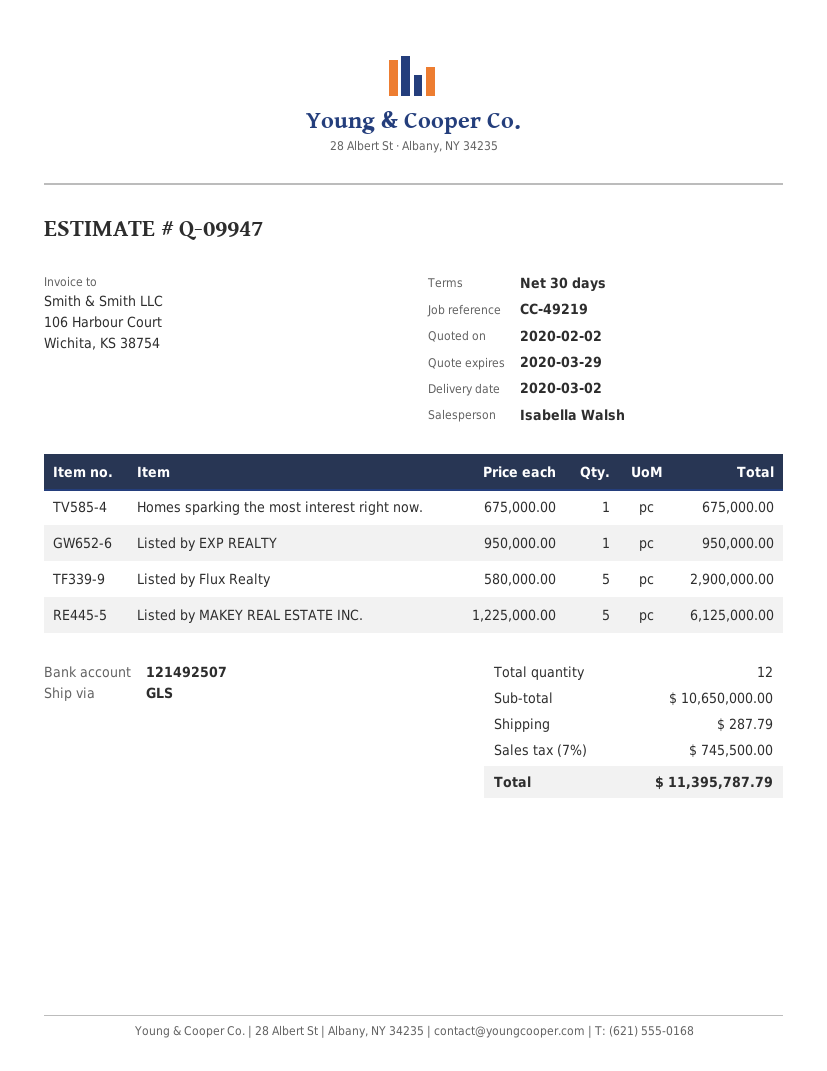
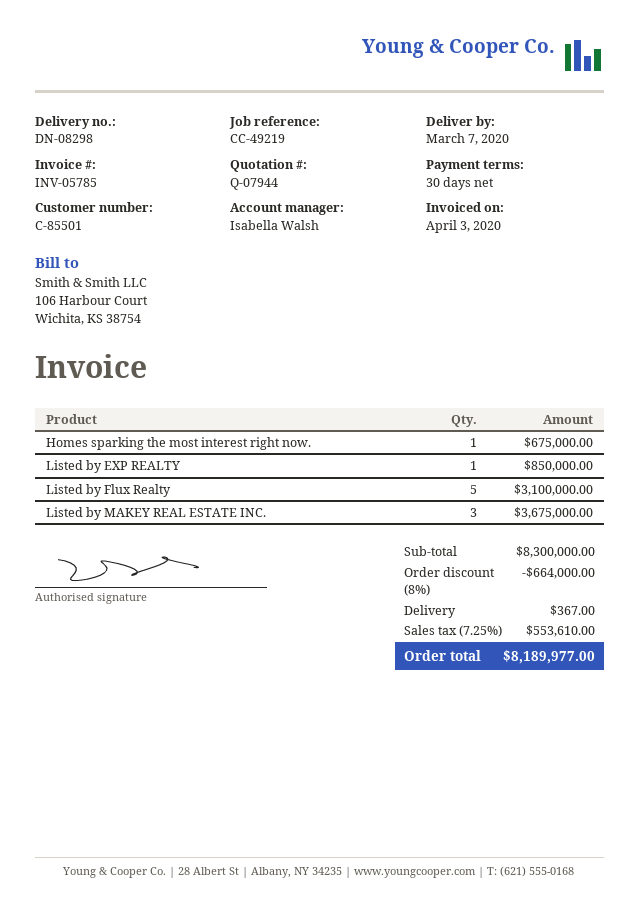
quote number: Q-09947 -> Q-07944
delivery date: 2020-03-02 -> 2020-03-07
Listed by EXP REALTY: 1 for 950000.00 -> 1 for 850000.00
Listed by Flux Realty: 5 for 2900000.00 -> 5 for 3100000.00
Listed by MAKEY REAL ESTATE INC.: 5 for 6125000.00 -> 3 for 3675000.00
subtotal: 10650000.00 -> 8300000.00
discount: none -> 8% = 664000.00
shipping: 287.79 -> 367.00
tax: 7% = 745500.00 -> 7.25% = 553610.00
total: 11395787.79 -> 8189977.00

